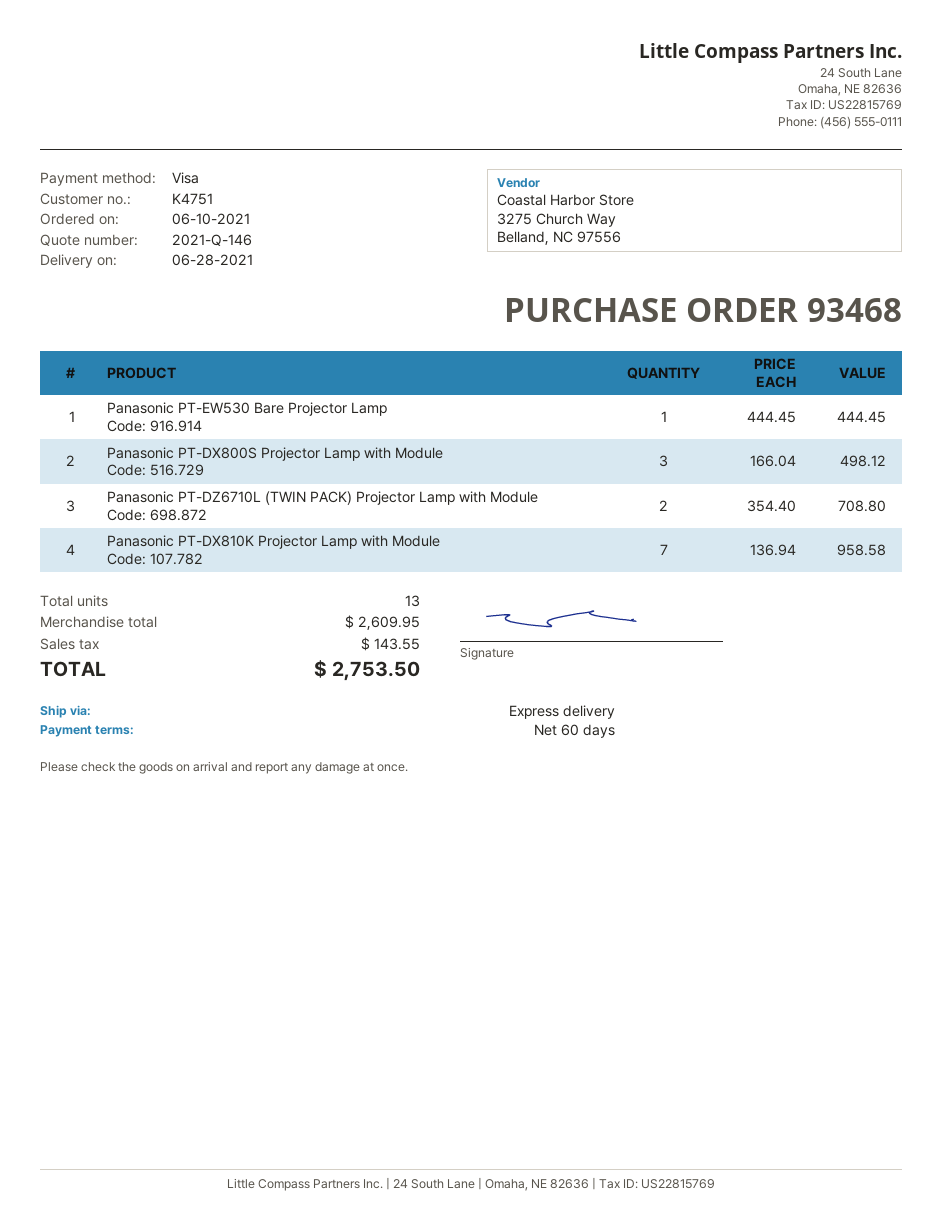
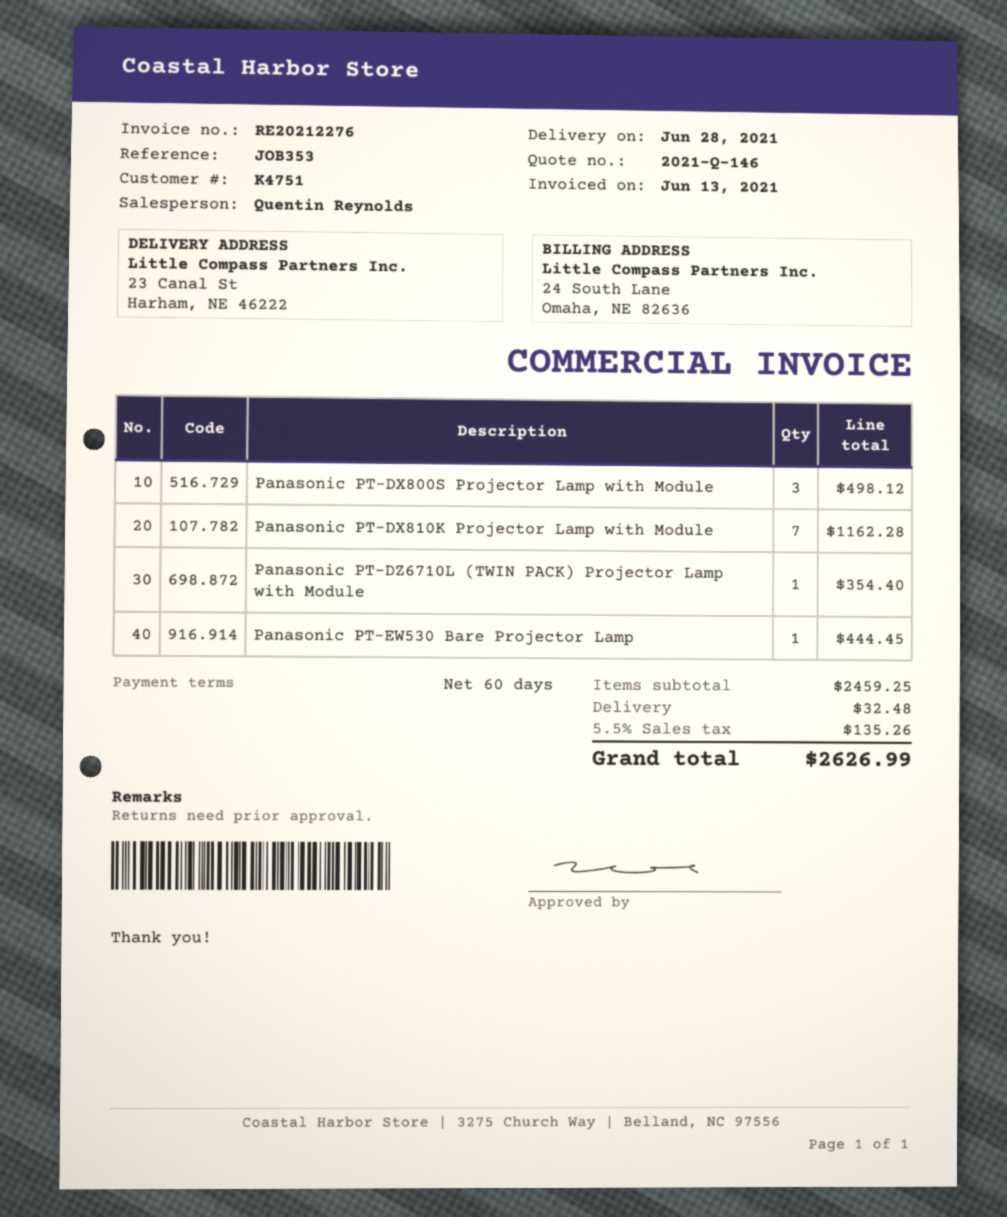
Panasonic PT-DZ6710L (TWIN PACK) Projector Lamp with Module: 2 for 708.80 -> 1 for 354.40
Panasonic PT-DX810K Projector Lamp with Module: 7 for 958.58 -> 7 for 1162.28
subtotal: 2609.95 -> 2459.25
shipping: none -> 32.48
tax: 143.55 -> 135.26
total: 2753.50 -> 2626.99

